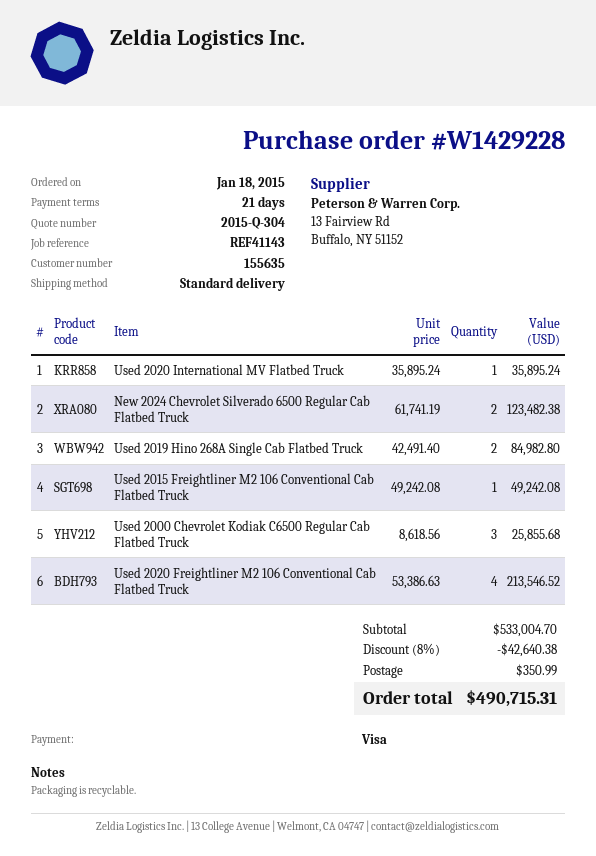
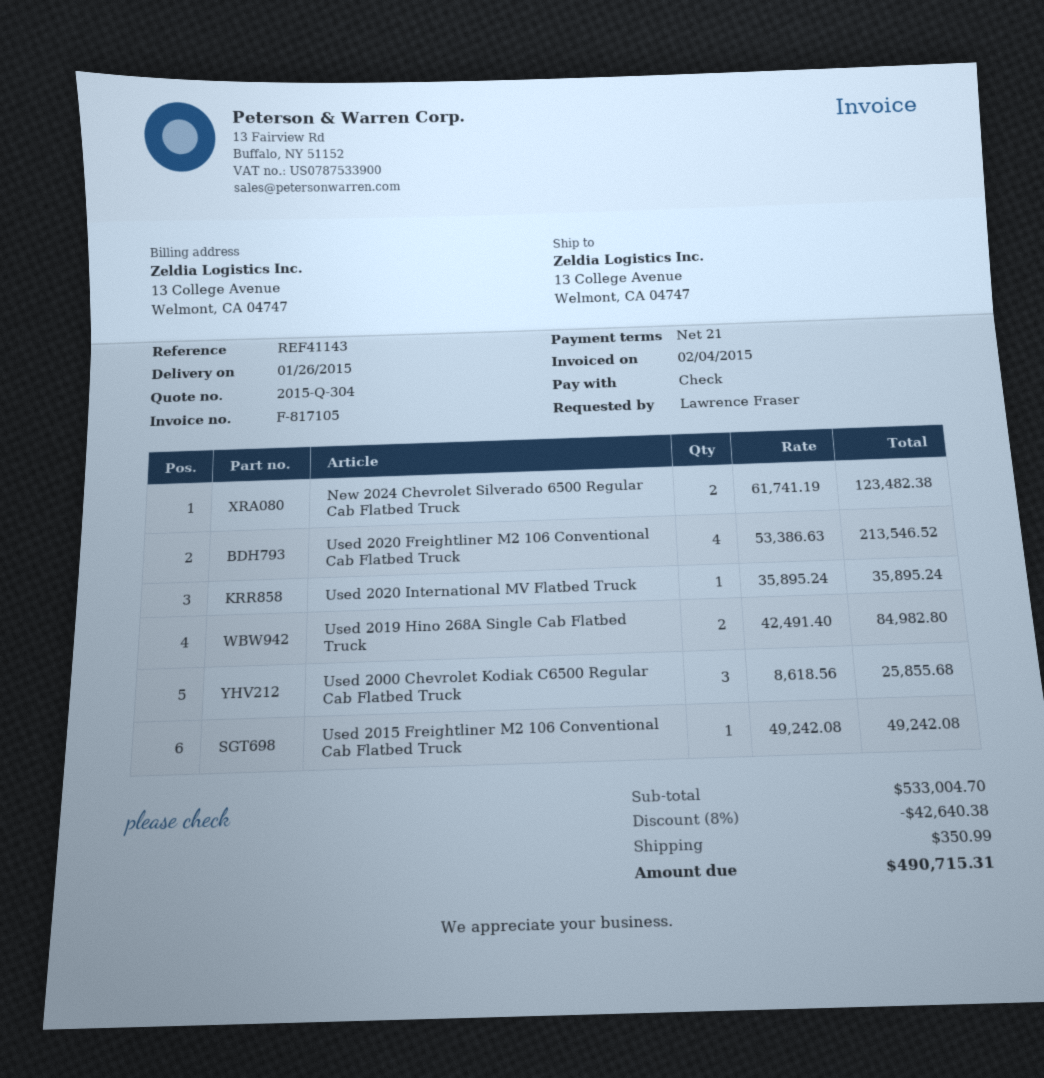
payment method: Visa -> cheque

